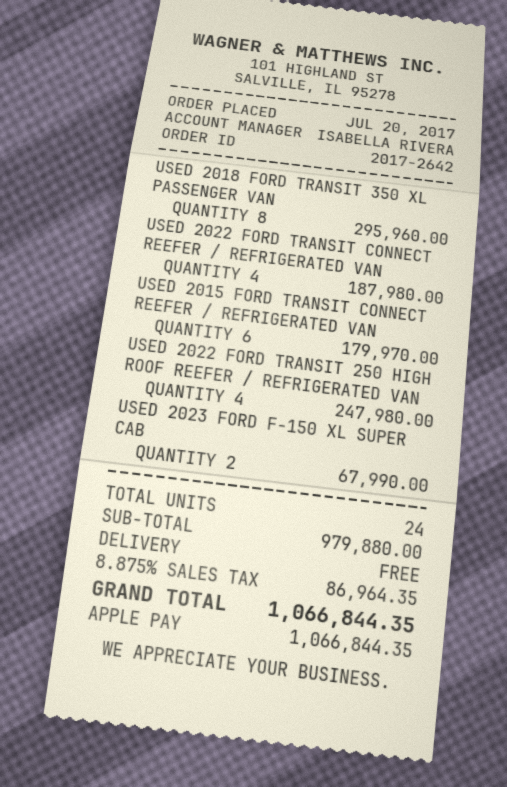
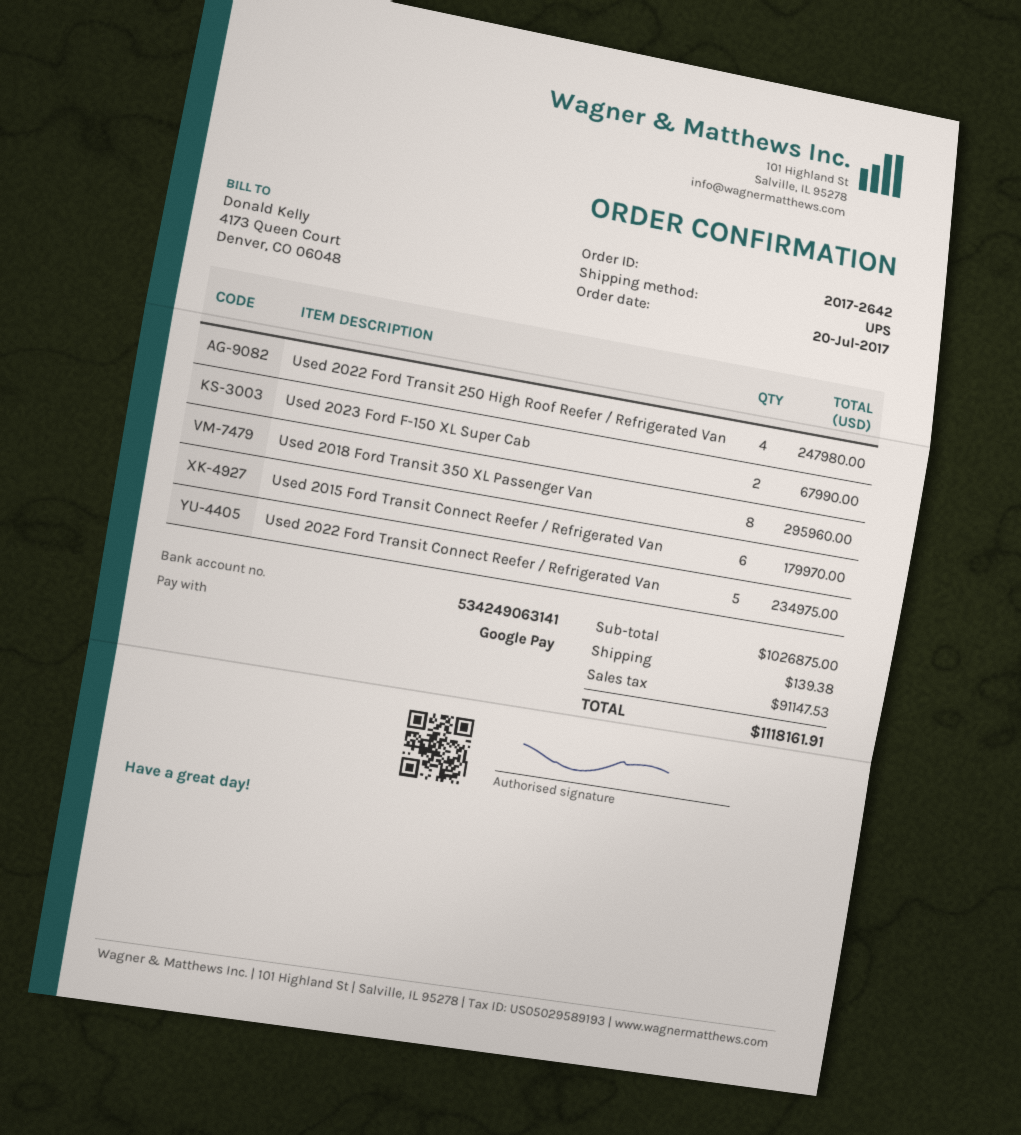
payment method: Apple Pay -> Google Pay
USED 2022 FORD TRANSIT CONNECT REEFER / REFRIGERATED VAN: 4 for 187980.00 -> 5 for 234975.00
subtotal: 979880.00 -> 1026875.00
shipping: 0.00 -> 139.38
tax: 86964.35 -> 91147.53
total: 1066844.35 -> 1118161.91

